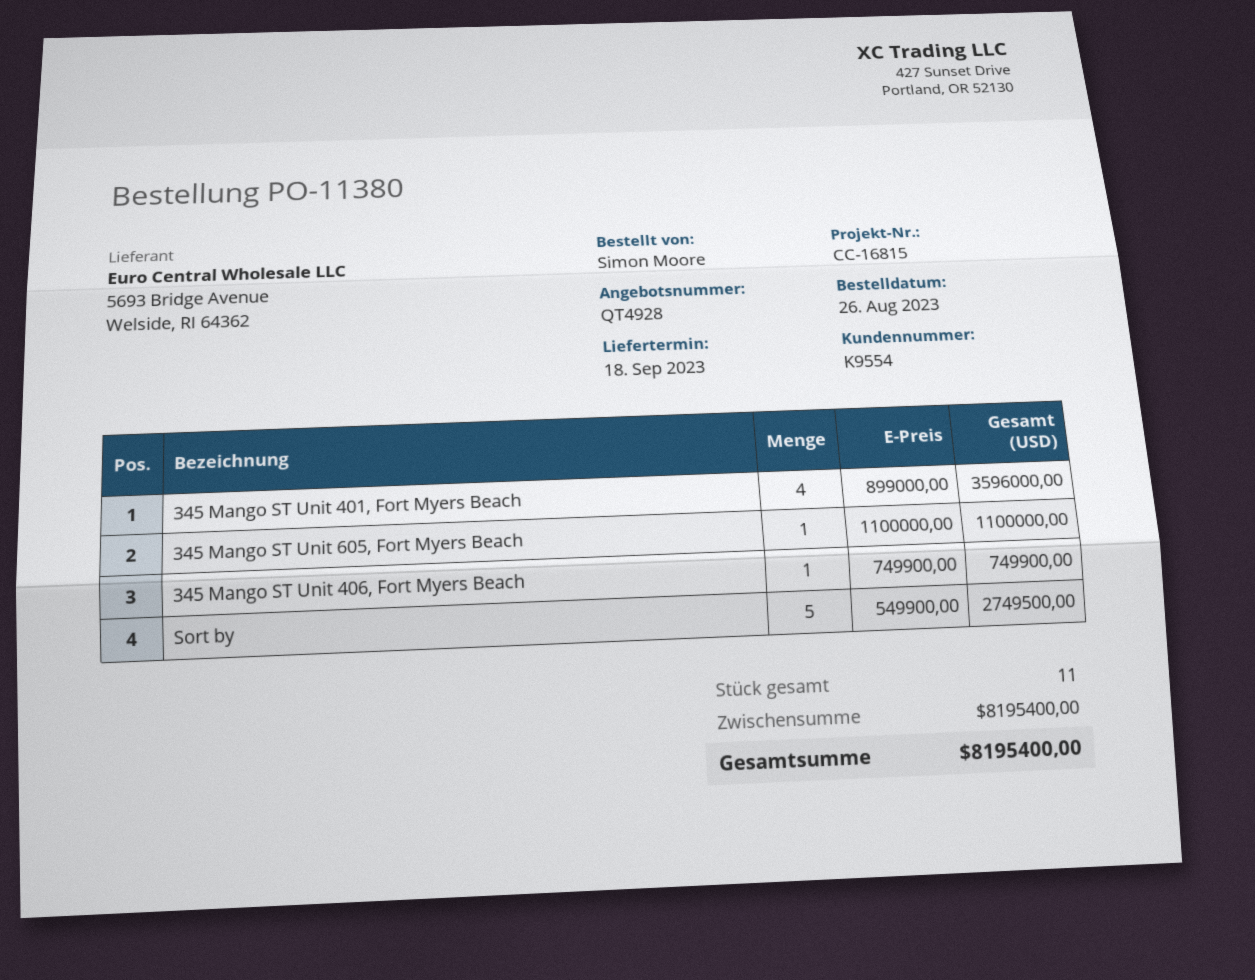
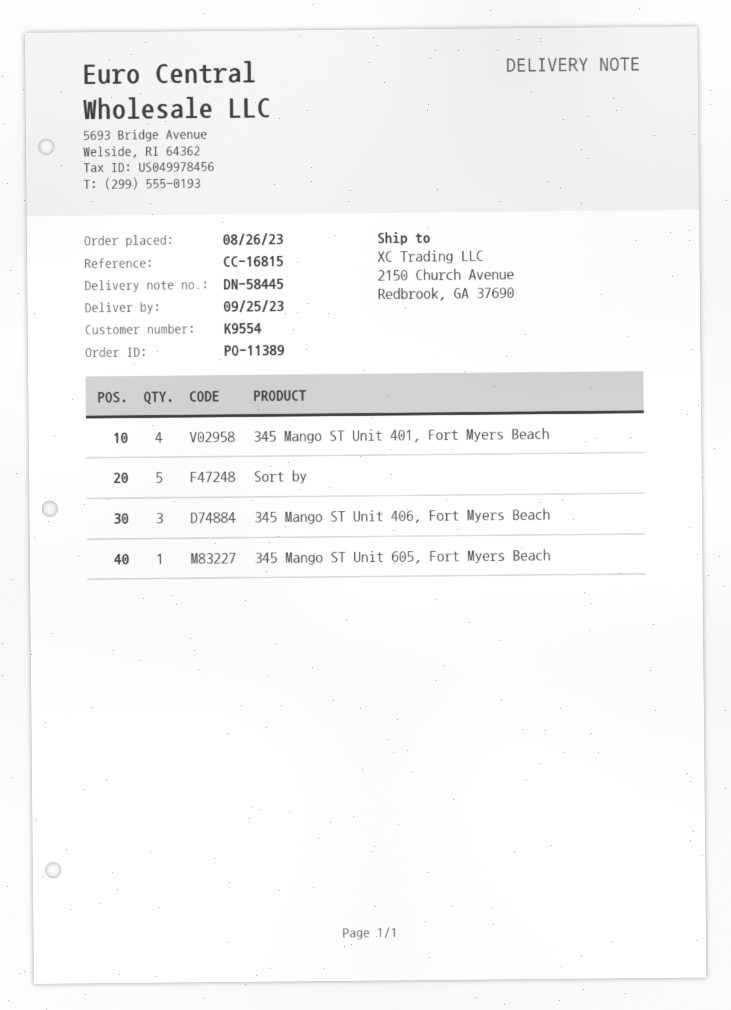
order number: PO-11380 -> PO-11389
delivery date: 2023-09-18 -> 2023-09-25
345 Mango ST Unit 406, Fort Myers Beach: 1 -> 3

